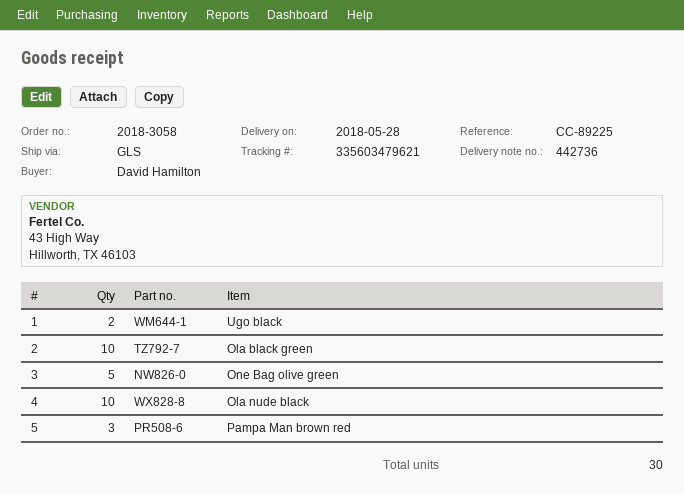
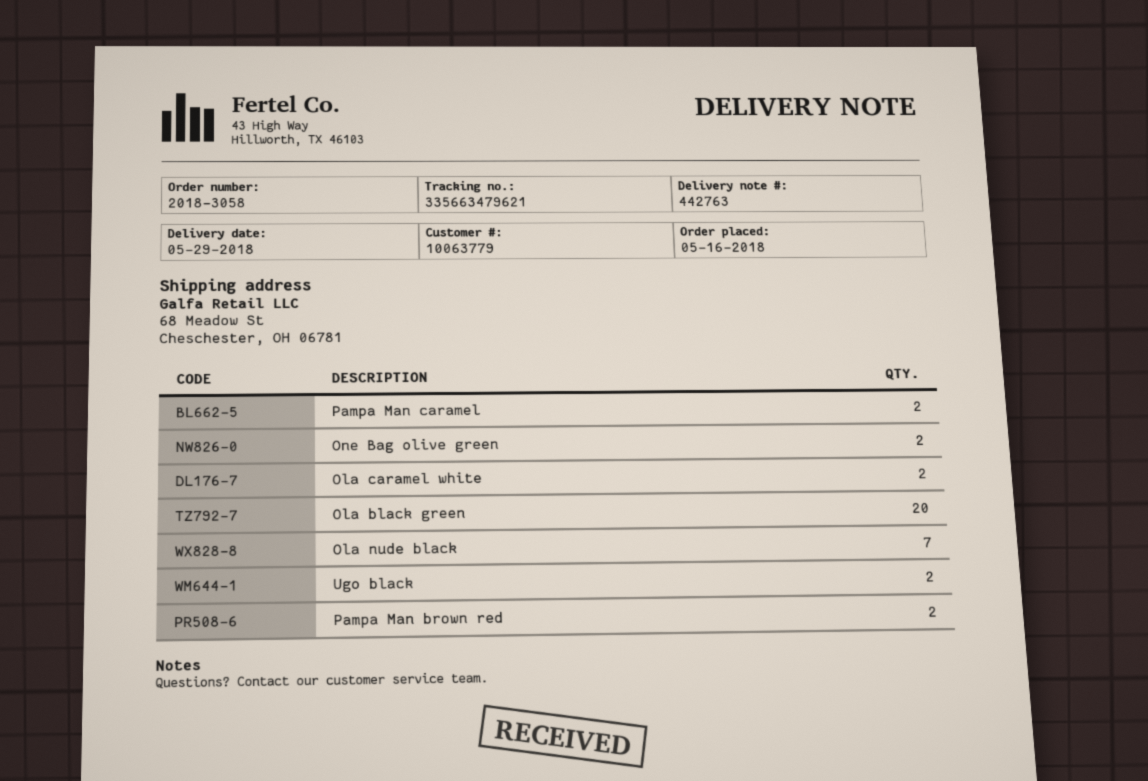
delivery note number: 442736 -> 442763
delivery date: 2018-05-28 -> 2018-05-29
tracking number: 335603479621 -> 335663479621
Ola black green: 10 -> 20
One Bag olive green: 5 -> 2
Ola nude black: 10 -> 7
Pampa Man brown red: 3 -> 2
Pampa Man caramel: none -> 2
Ola caramel white: none -> 2

